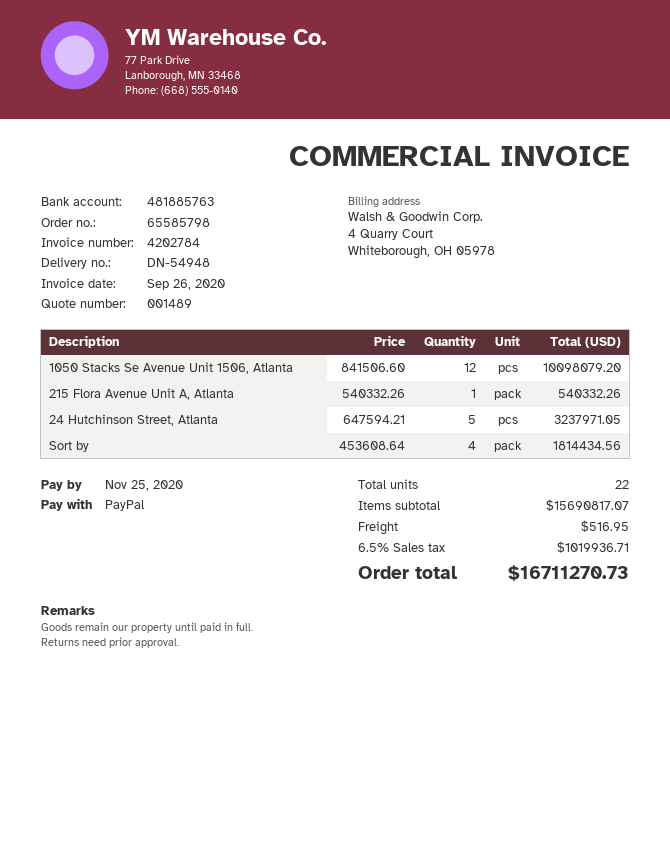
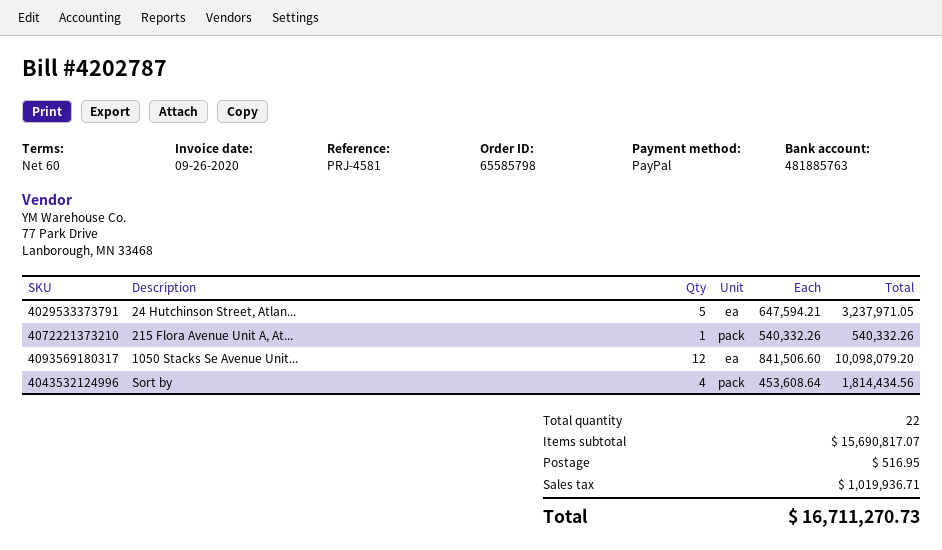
invoice number: 4202784 -> 4202787

